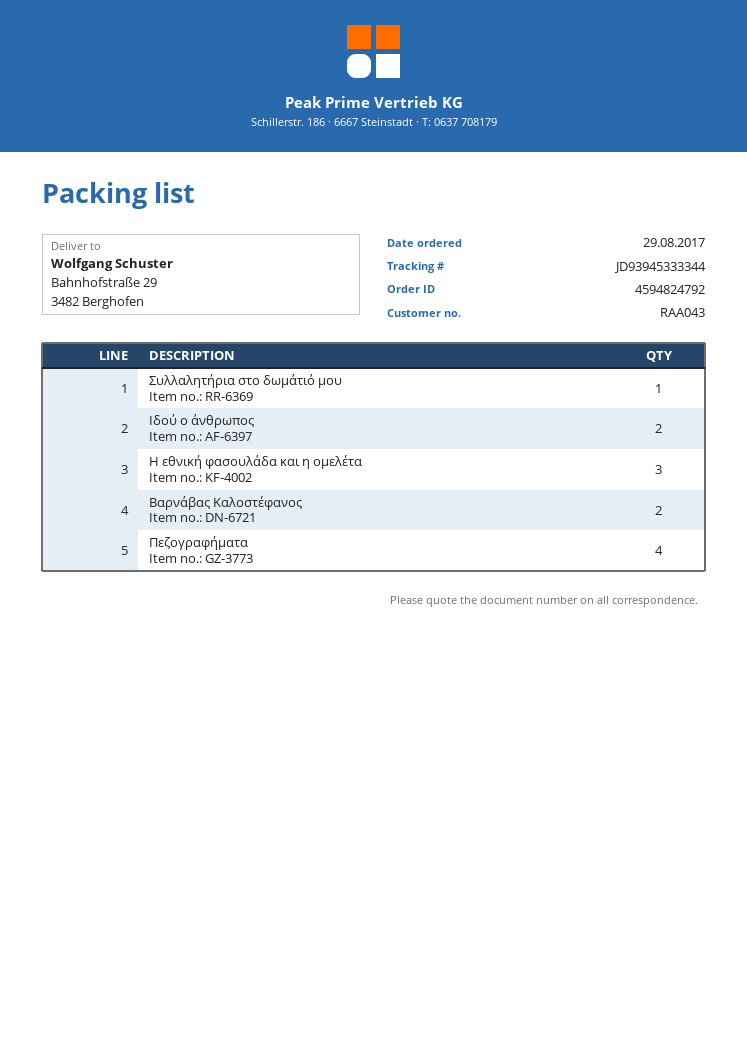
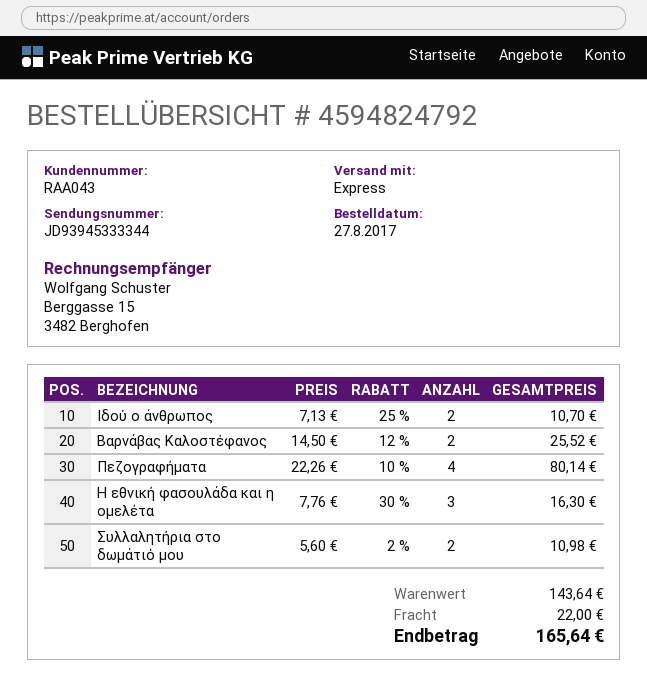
order date: 2017-08-29 -> 2017-08-27
Συλλαλητήρια στο δωμάτιό μου: 1 -> 2

